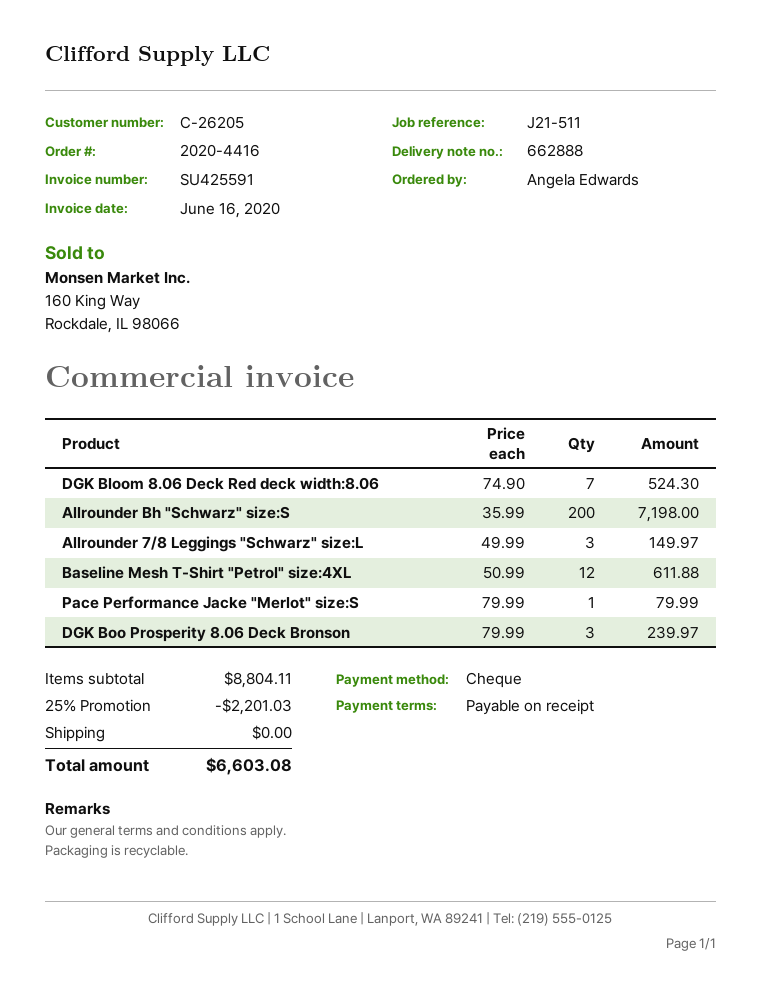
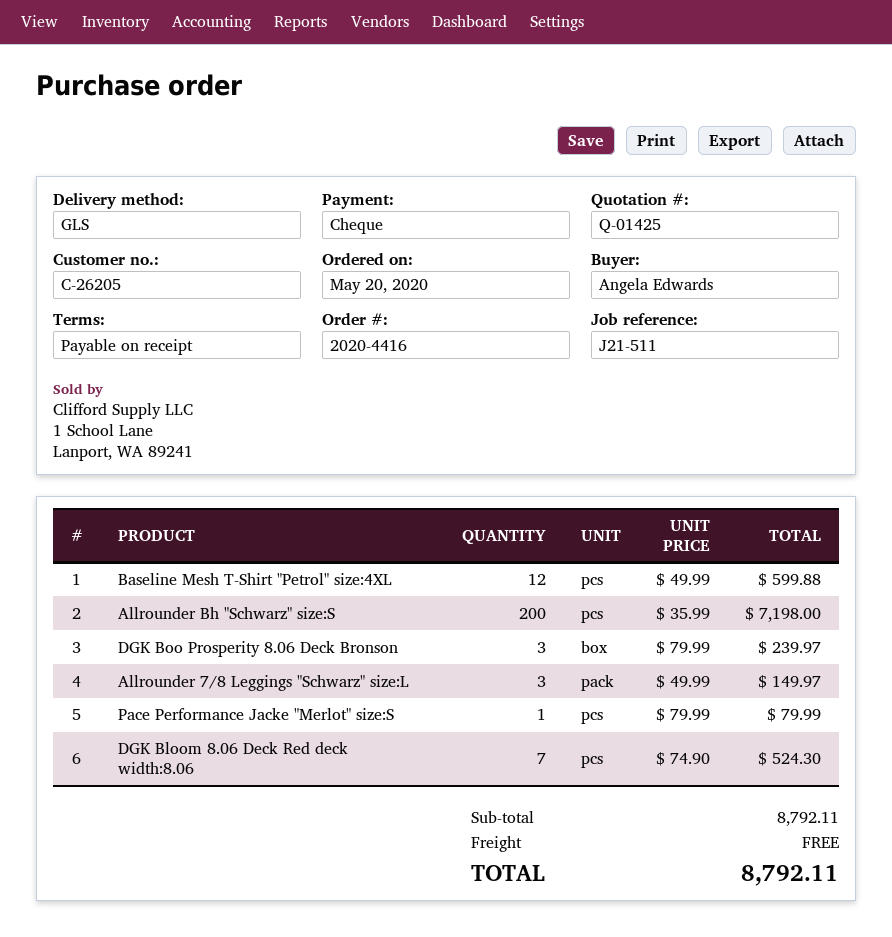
Baseline Mesh T-Shirt "Petrol" size:4XL: 12 x 50.99 = 611.88 -> 12 x 49.99 = 599.88
subtotal: 8804.11 -> 8792.11
discount: 25% = 2201.03 -> none
total: 6603.08 -> 8792.11

